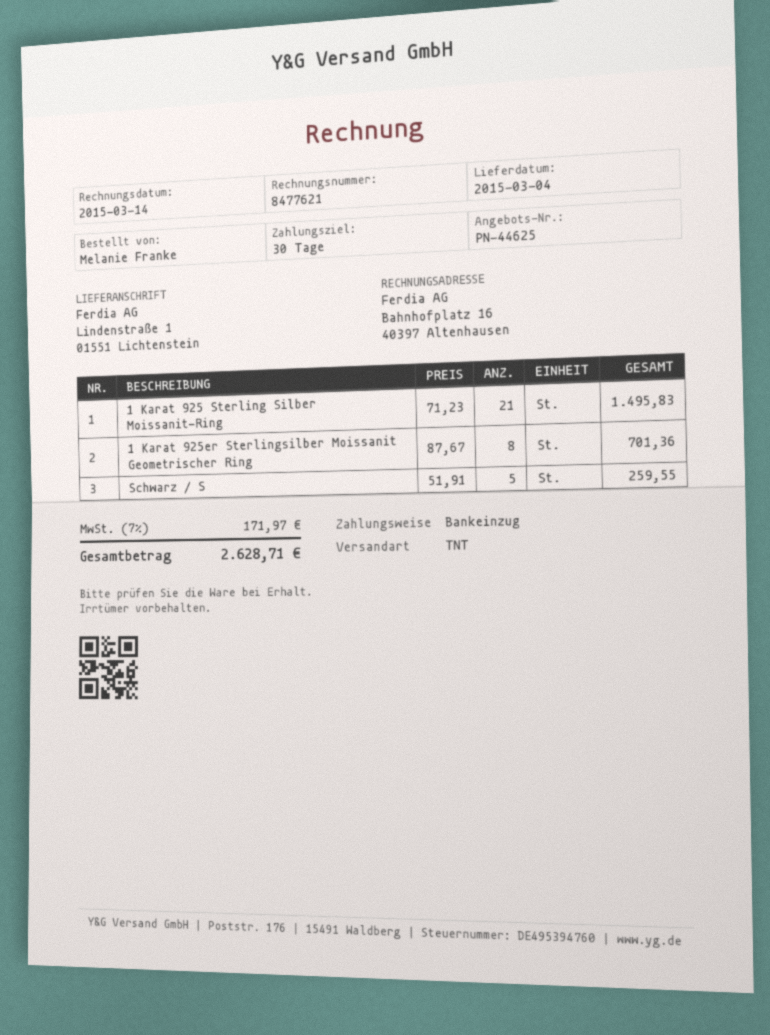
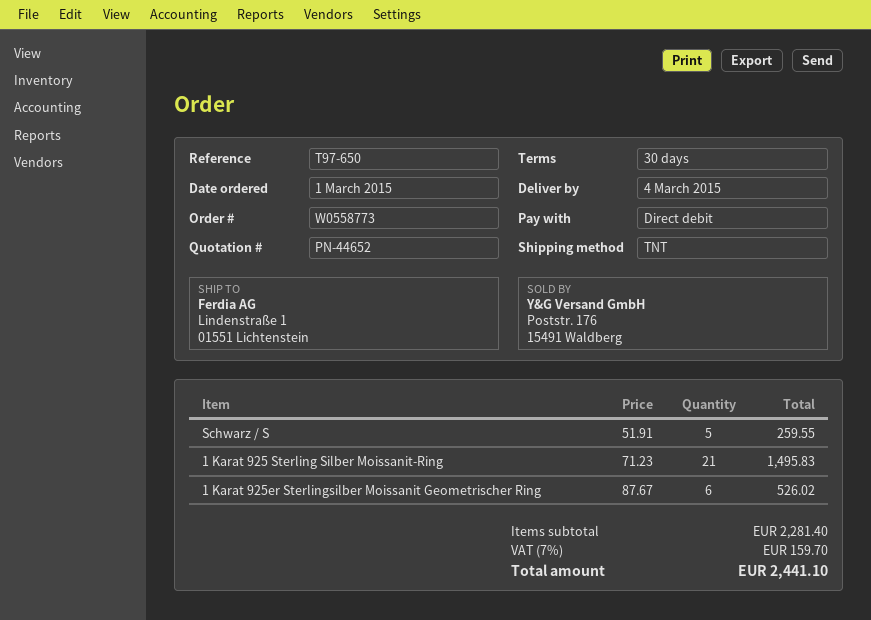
quote number: PN-44625 -> PN-44652
1 Karat 925er Sterlingsilber Moissanit Geometrischer Ring: 8 x 87.67 = 701.36 -> 6 x 87.67 = 526.02
tax: 7% = 171.97 -> 7% = 159.70
total: 2628.71 -> 2441.10

